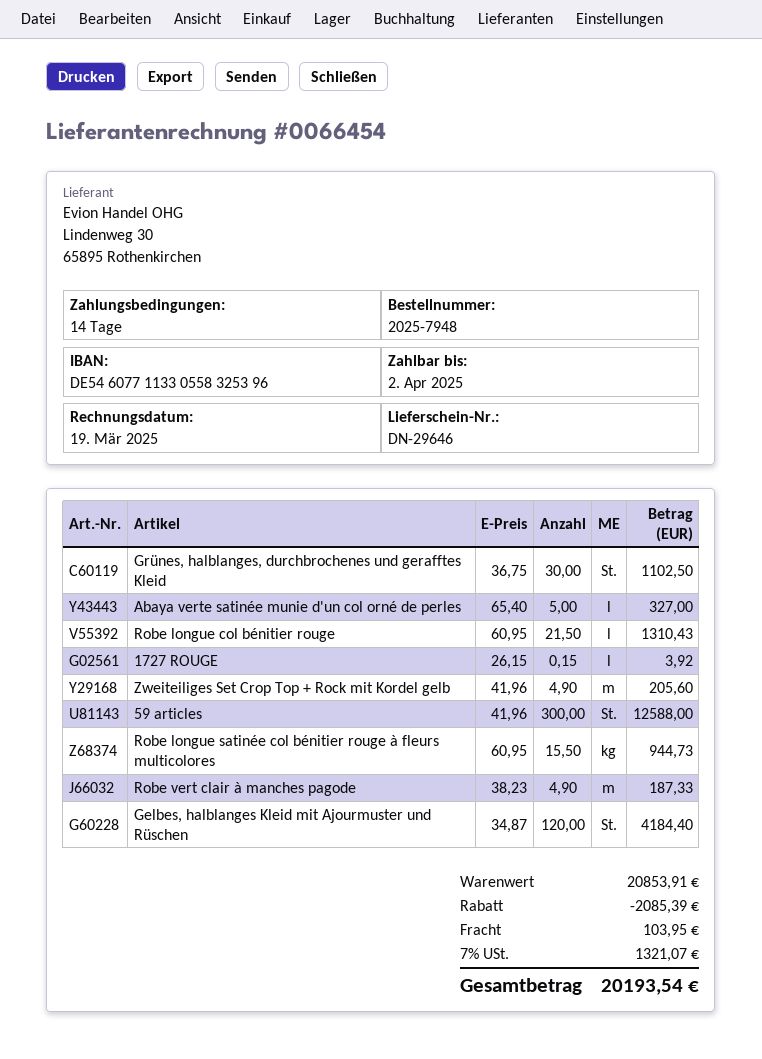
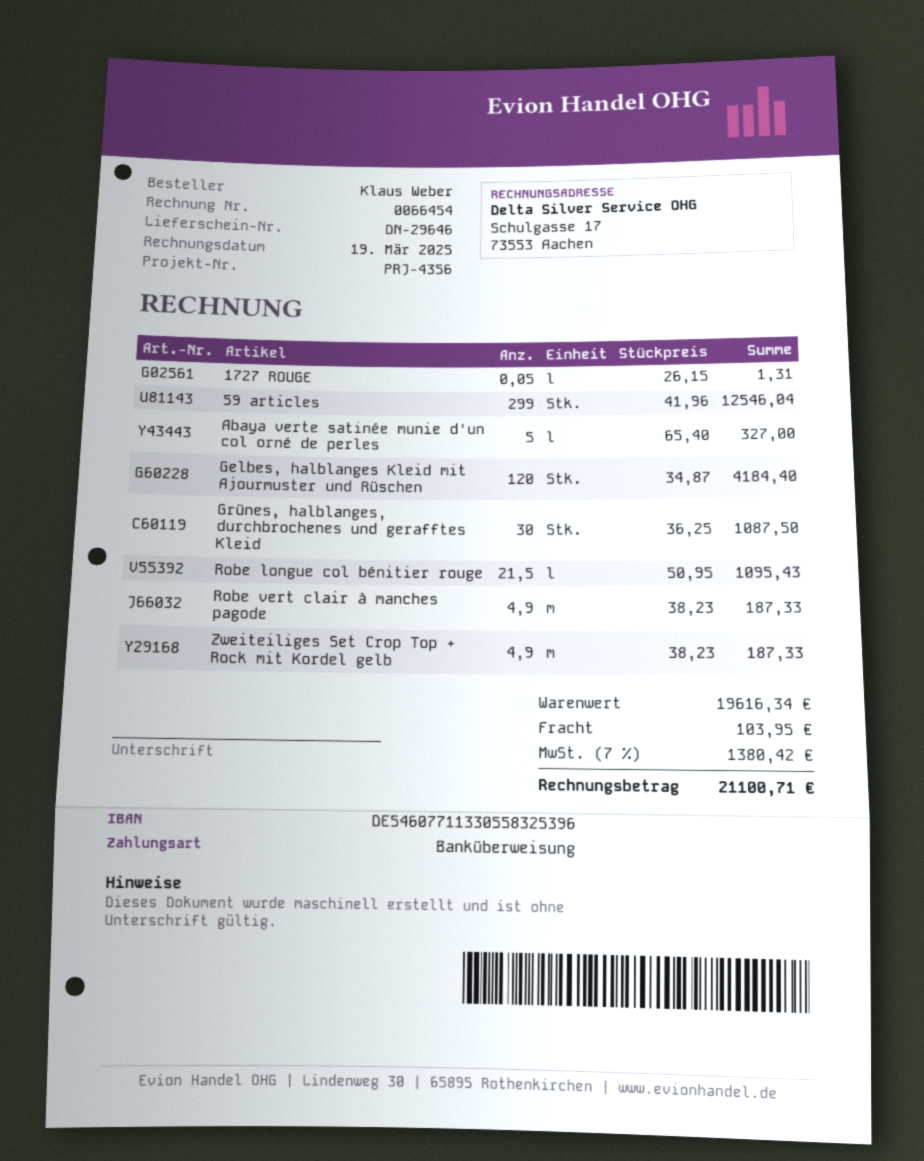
Grünes, halblanges, durchbrochenes und gerafftes Kleid: 30 x 36.75 = 1102.50 -> 30 x 36.25 = 1087.50
Robe longue col bénitier rouge: 21.5 x 60.95 = 1310.43 -> 21.5 x 50.95 = 1095.43
1727 ROUGE: 0.15 x 26.15 = 3.92 -> 0.05 x 26.15 = 1.31
Zweiteiliges Set Crop Top + Rock mit Kordel gelb: 4.9 x 41.96 = 205.60 -> 4.9 x 38.23 = 187.33
59 articles: 300 x 41.96 = 12588.00 -> 299 x 41.96 = 12546.04
Robe longue satinée col bénitier rouge à fleurs multicolores: 15.5 x 60.95 = 944.73 -> none
subtotal: 20853.91 -> 19616.34
discount: 2085.39 -> none
tax: 7% = 1321.07 -> 7% = 1380.42
total: 20193.54 -> 21100.71

